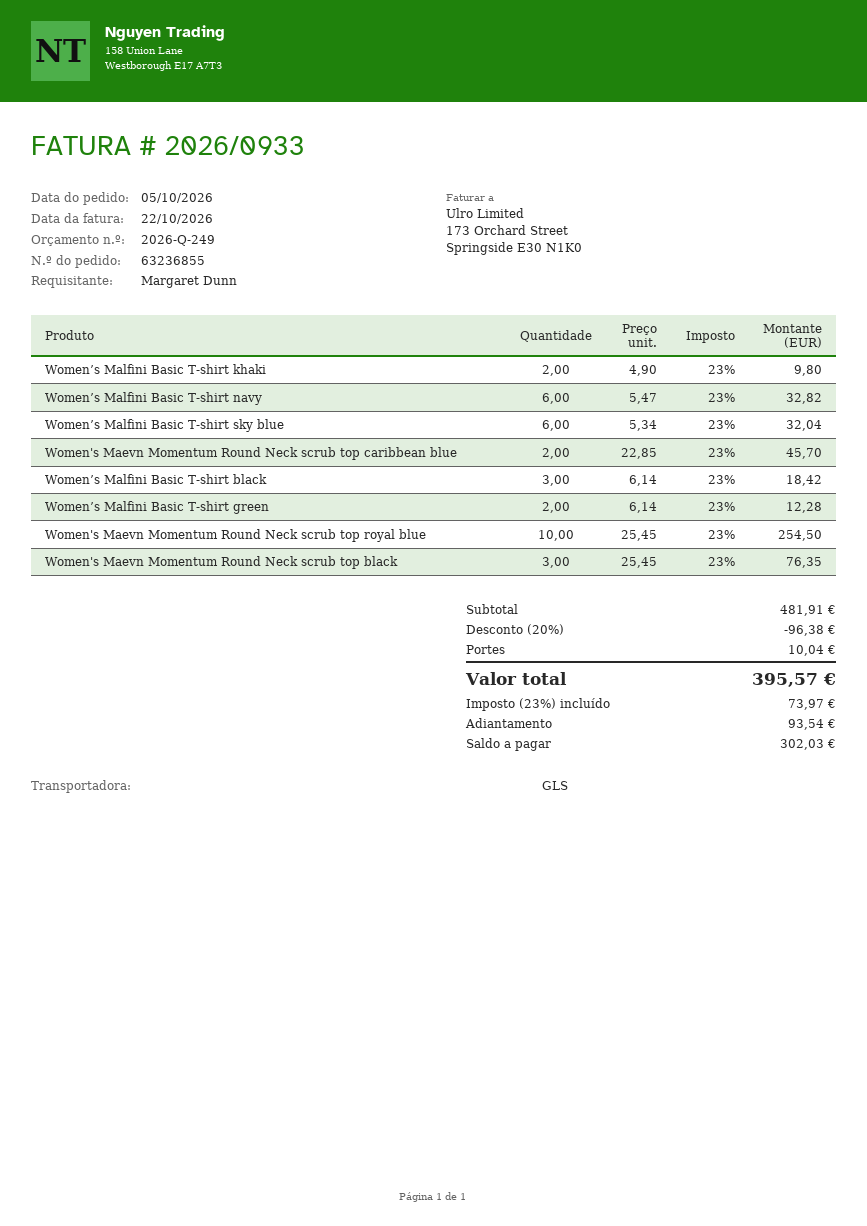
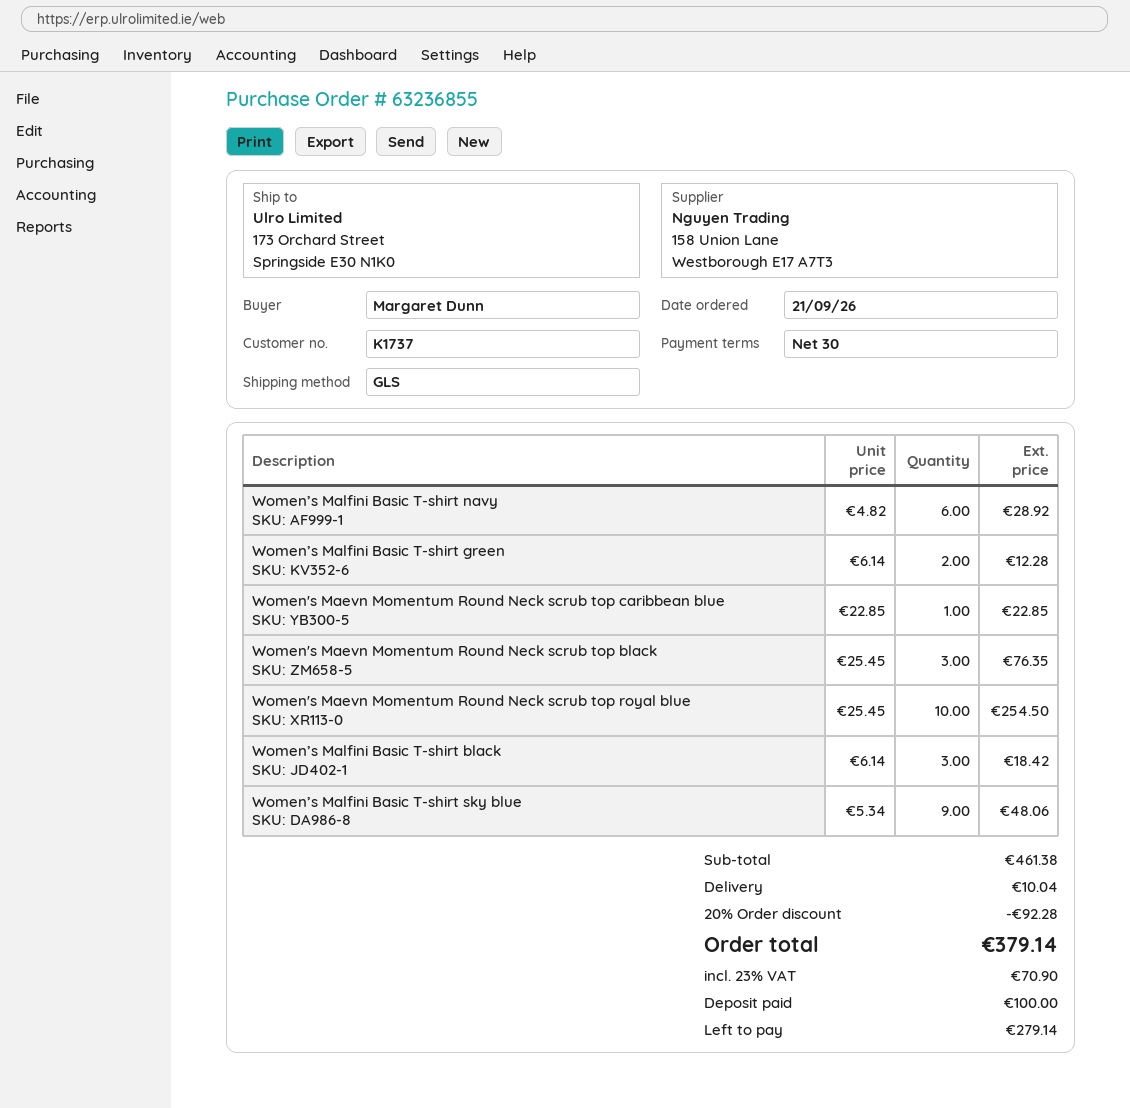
order date: 2026-10-05 -> 2026-09-21
Women’s Malfini Basic T-shirt khaki: 2 x 4.90 = 9.80 -> none
Women’s Malfini Basic T-shirt navy: 6 x 5.47 = 32.82 -> 6 x 4.82 = 28.92
Women’s Malfini Basic T-shirt sky blue: 6 x 5.34 = 32.04 -> 9 x 5.34 = 48.06
Women's Maevn Momentum Round Neck scrub top caribbean blue: 2 x 22.85 = 45.70 -> 1 x 22.85 = 22.85
subtotal: 481.91 -> 461.38
discount: 20% = 96.38 -> 20% = 92.28
tax: 23% = 73.97 -> 23% = 70.90
total: 395.57 -> 379.14
deposit: 93.54 -> 100.00
balance: 302.03 -> 279.14

